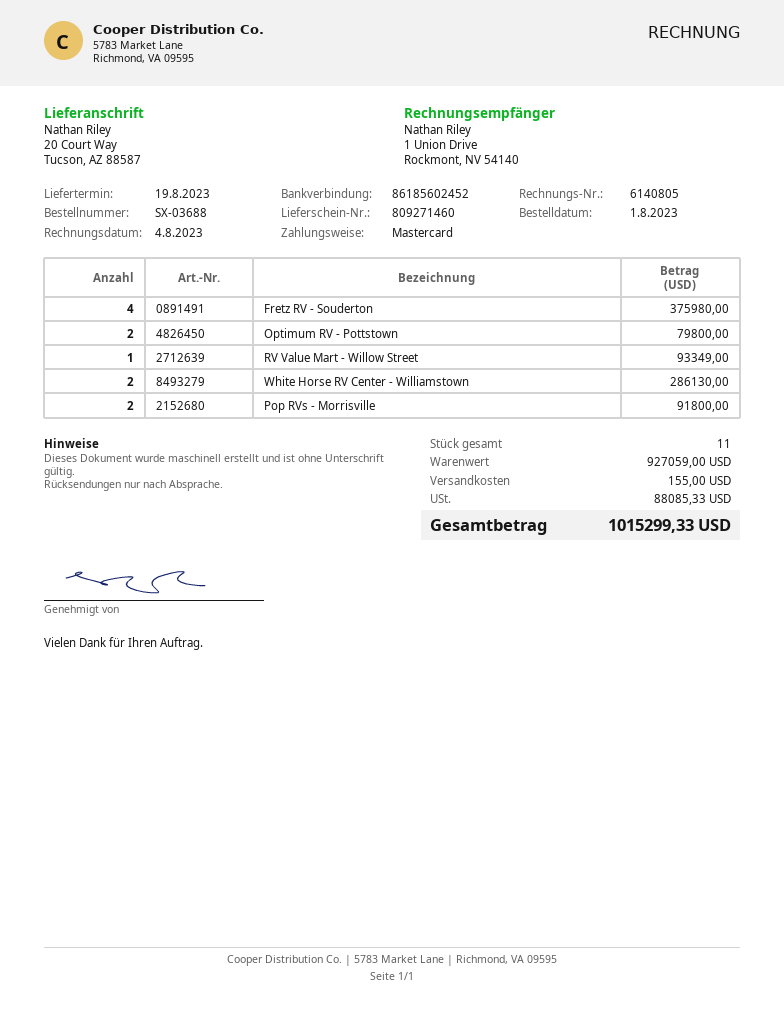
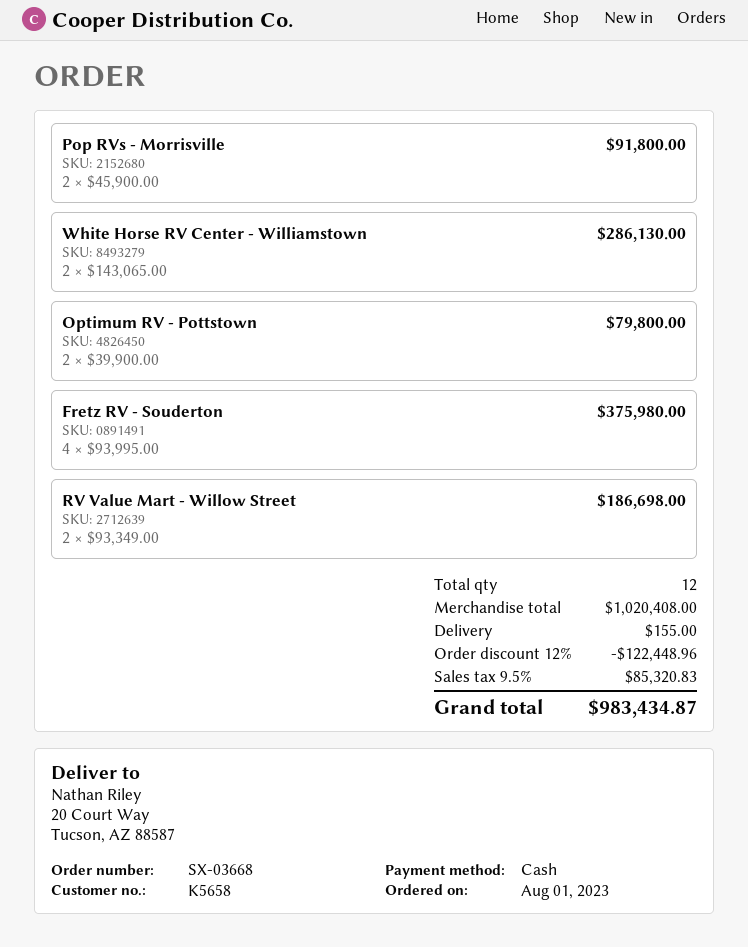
order number: SX-03688 -> SX-03668
payment method: Mastercard -> cash
RV Value Mart - Willow Street: 1 for 93349.00 -> 2 for 186698.00
total quantity: 11 -> 12
subtotal: 927059.00 -> 1020408.00
discount: none -> 12% = 122448.96
tax: 88085.33 -> 85320.83
total: 1015299.33 -> 983434.87

